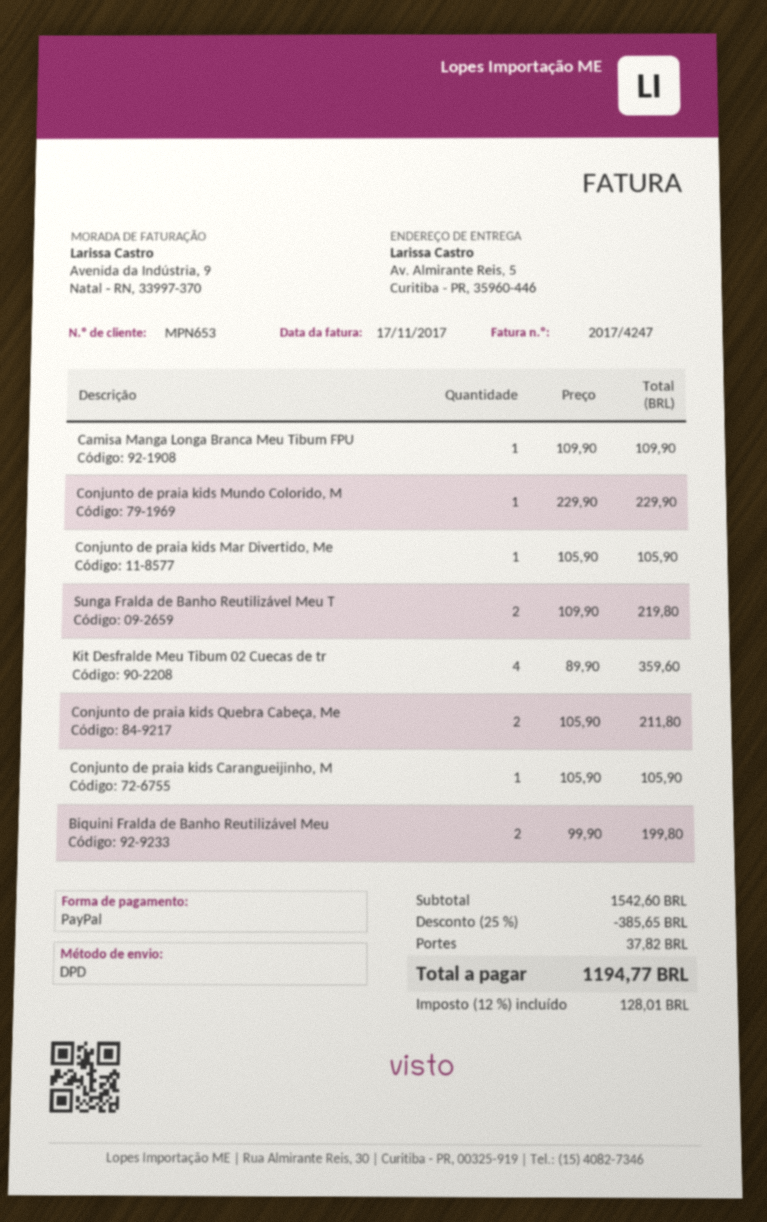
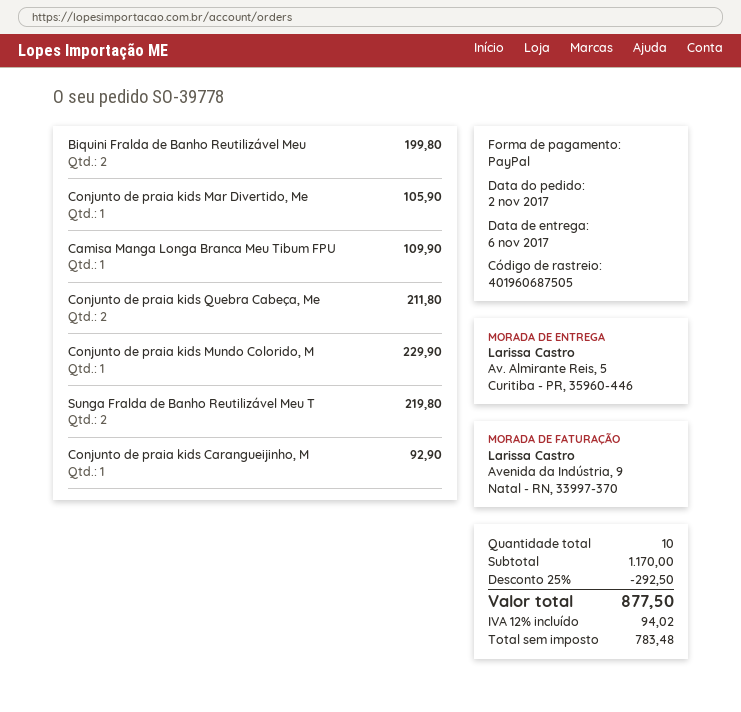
Kit Desfralde Meu Tibum 02 Cuecas de tr: 4 for 359.60 -> none
Conjunto de praia kids Carangueijinho, M: 1 for 105.90 -> 1 for 92.90
subtotal: 1542.60 -> 1170.00
discount: 25% = 385.65 -> 25% = 292.50
shipping: 37.82 -> none
tax: 12% = 128.01 -> 12% = 94.02
total: 1194.77 -> 877.50

